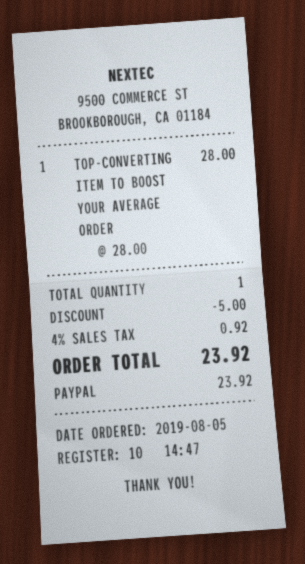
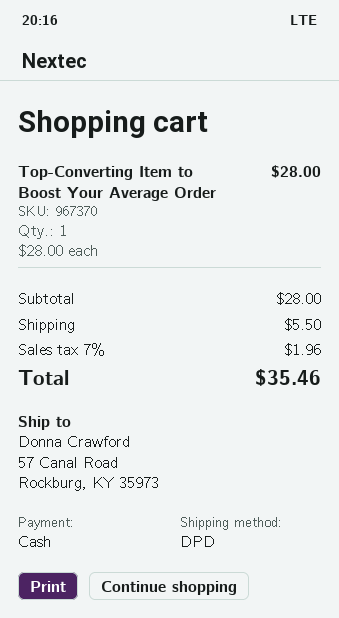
payment method: PayPal -> cash
discount: 5.00 -> none
shipping: none -> 5.50
tax: 4% = 0.92 -> 7% = 1.96
total: 23.92 -> 35.46

